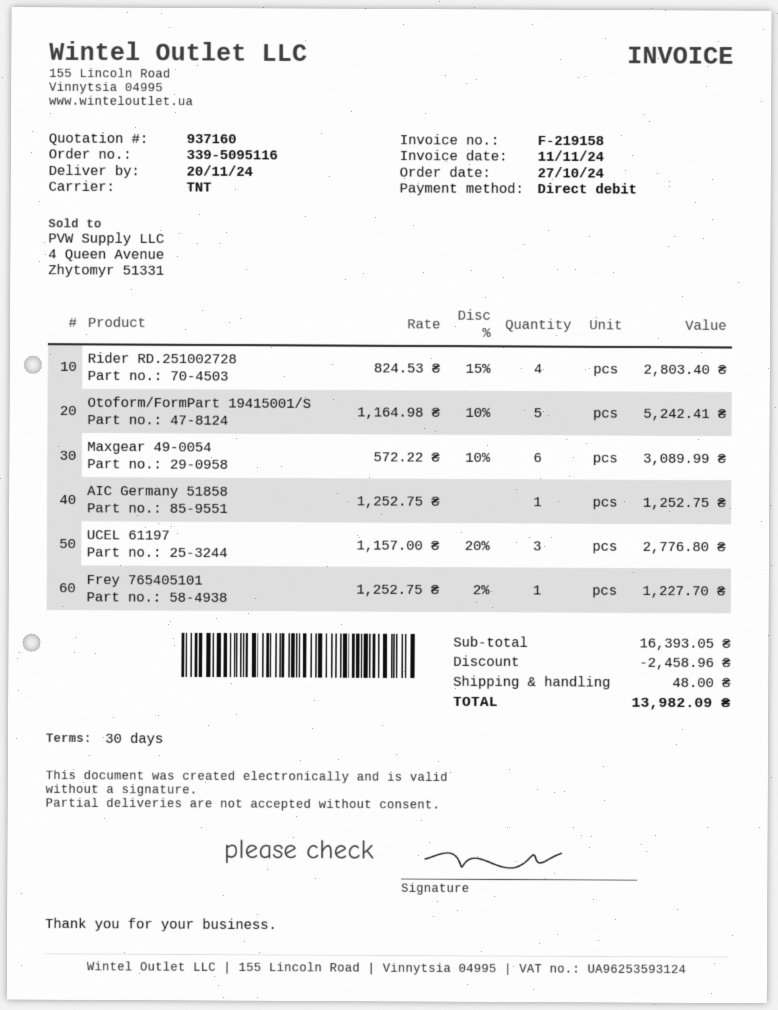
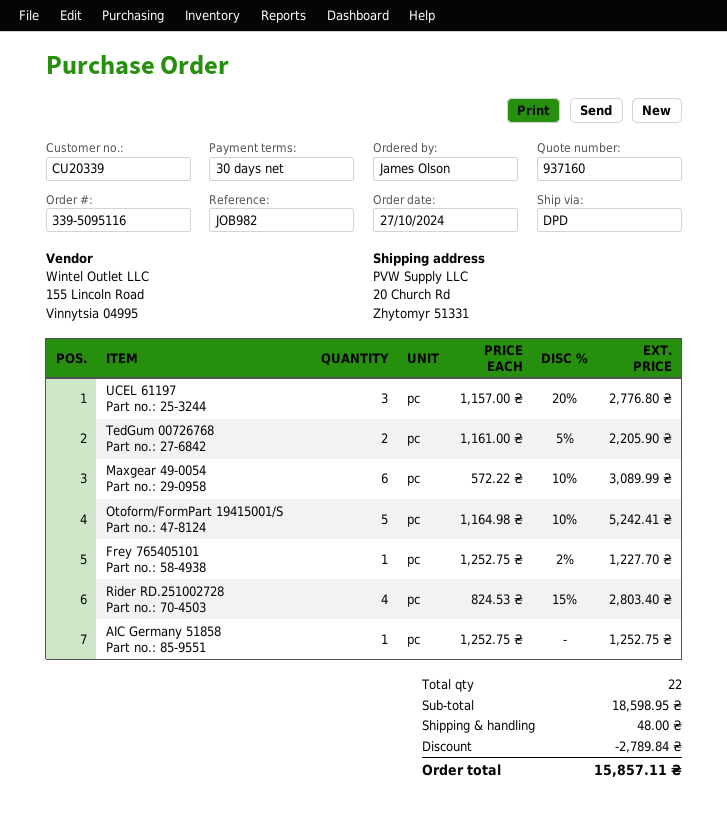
shipping method: TNT -> DPD
TedGum 00726768: none -> 2 x 1161.00 - 5% = 2205.90
subtotal: 16393.05 -> 18598.95
discount: 2458.96 -> 2789.84
total: 13982.09 -> 15857.11

